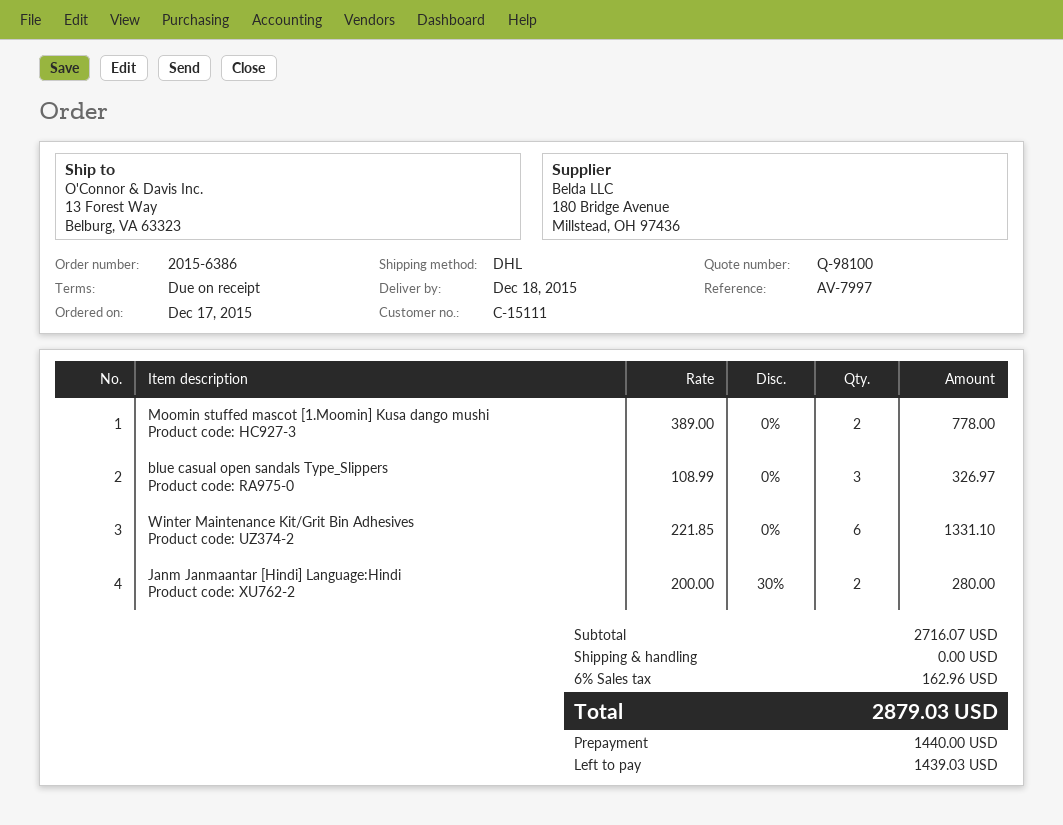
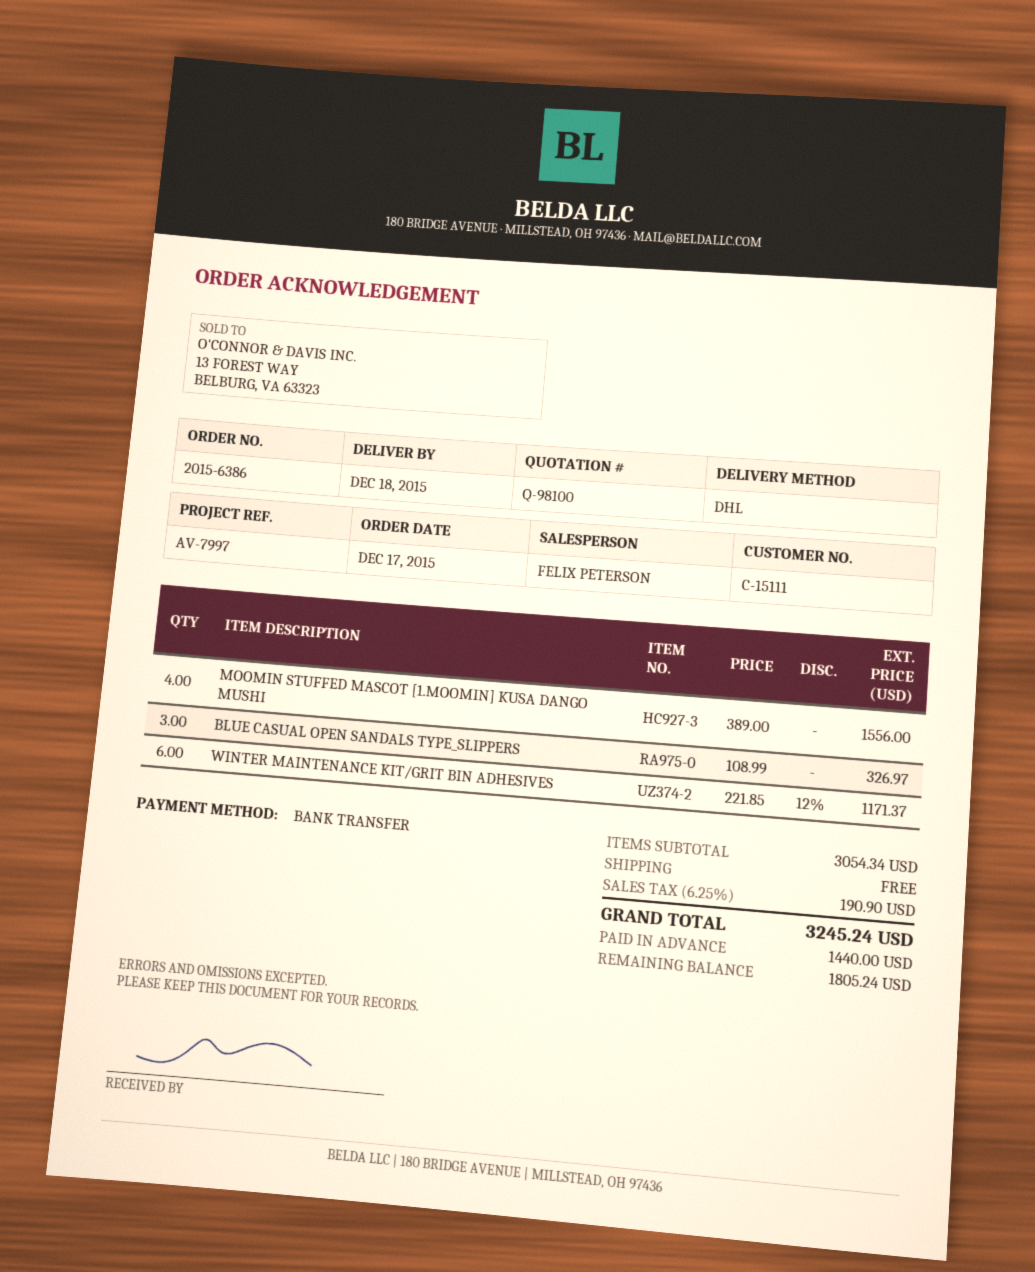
Moomin stuffed mascot [1.Moomin] Kusa dango mushi: 2 x 389.00 = 778.00 -> 4 x 389.00 = 1556.00
Winter Maintenance Kit/Grit Bin Adhesives: 6 x 221.85 = 1331.10 -> 6 x 221.85 - 12% = 1171.37
Janm Janmaantar [Hindi] Language:Hindi: 2 x 200.00 - 30% = 280.00 -> none
subtotal: 2716.07 -> 3054.34
tax: 6% = 162.96 -> 6.25% = 190.90
total: 2879.03 -> 3245.24
balance: 1439.03 -> 1805.24

